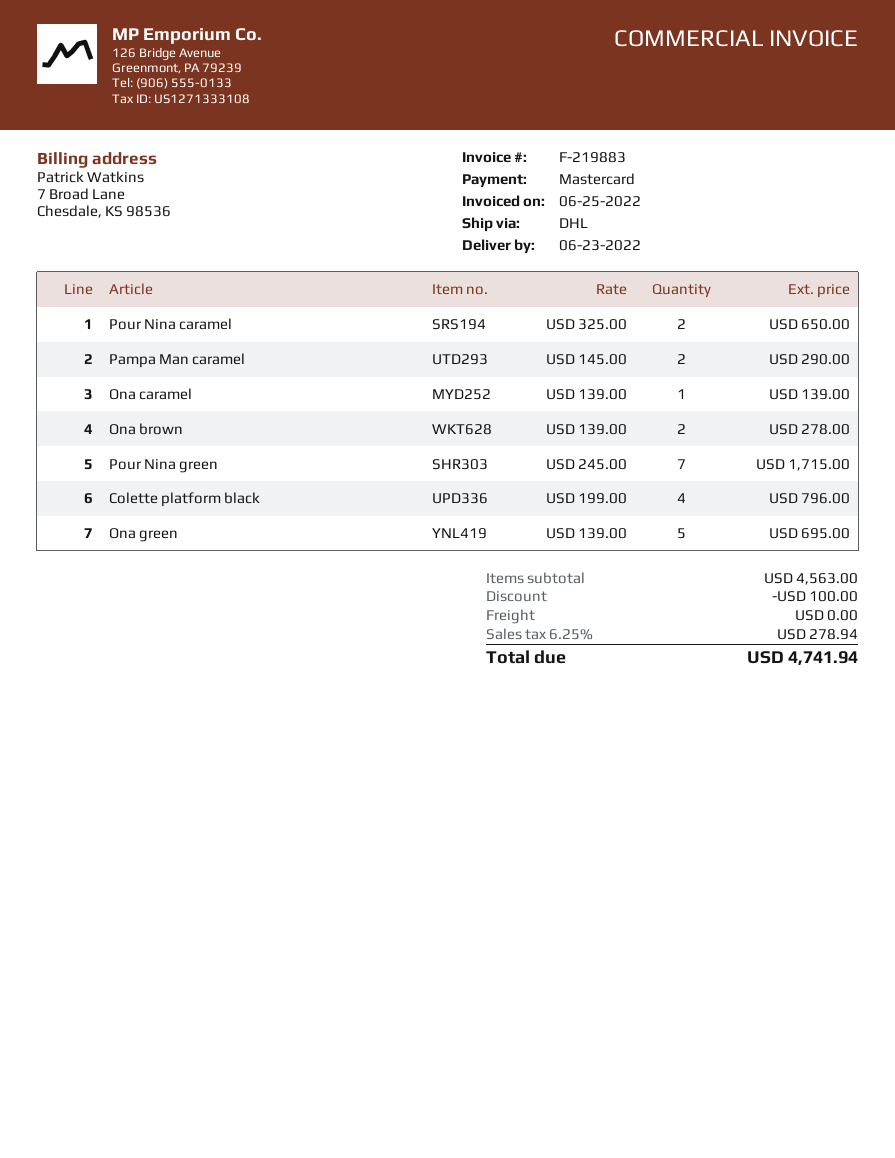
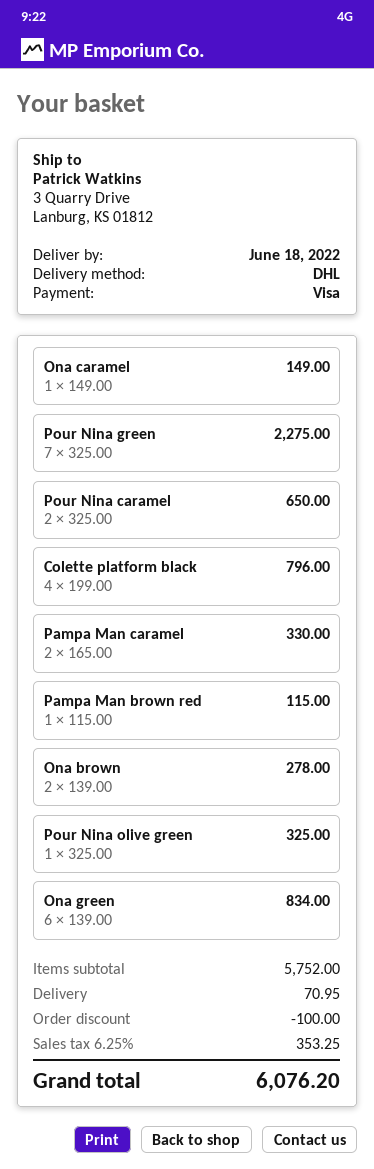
delivery date: 2022-06-23 -> 2022-06-18
payment method: Mastercard -> Visa
Pampa Man caramel: 2 x 145.00 = 290.00 -> 2 x 165.00 = 330.00
Ona caramel: 1 x 139.00 = 139.00 -> 1 x 149.00 = 149.00
Pour Nina green: 7 x 245.00 = 1715.00 -> 7 x 325.00 = 2275.00
Ona green: 5 x 139.00 = 695.00 -> 6 x 139.00 = 834.00
Pampa Man brown red: none -> 1 x 115.00 = 115.00
Pour Nina olive green: none -> 1 x 325.00 = 325.00
subtotal: 4563.00 -> 5752.00
shipping: 0.00 -> 70.95
tax: 6.25% = 278.94 -> 6.25% = 353.25
total: 4741.94 -> 6076.20

